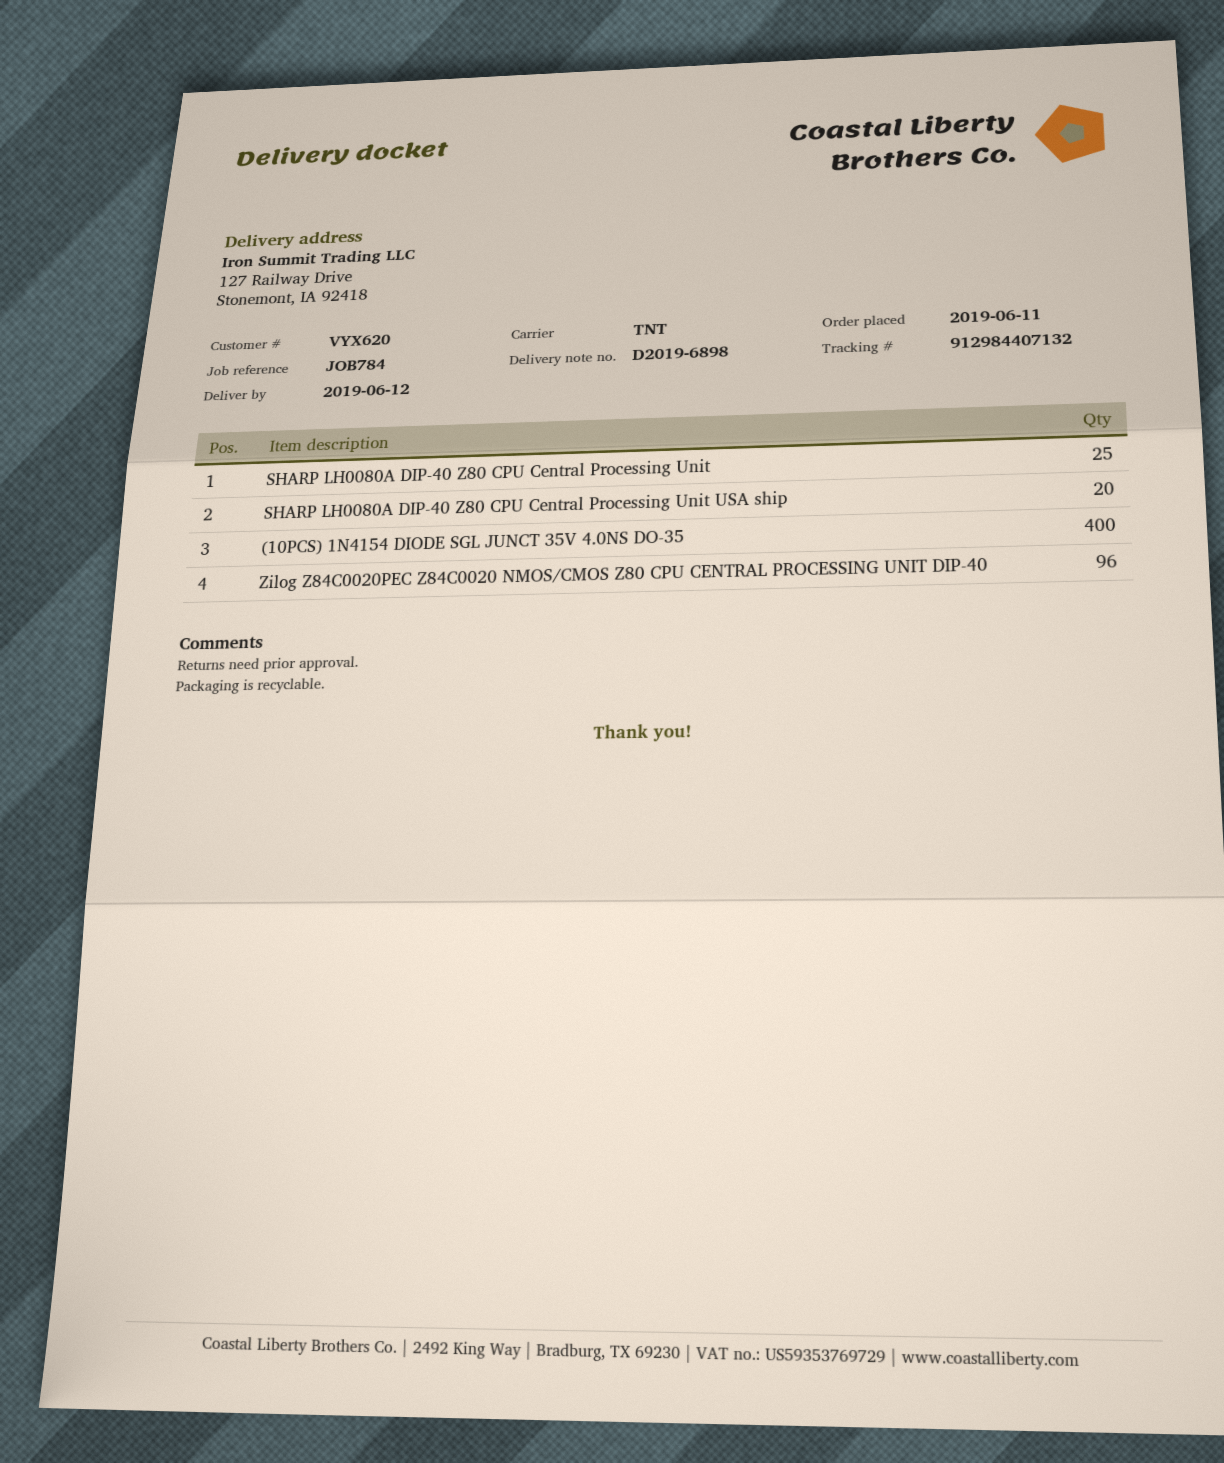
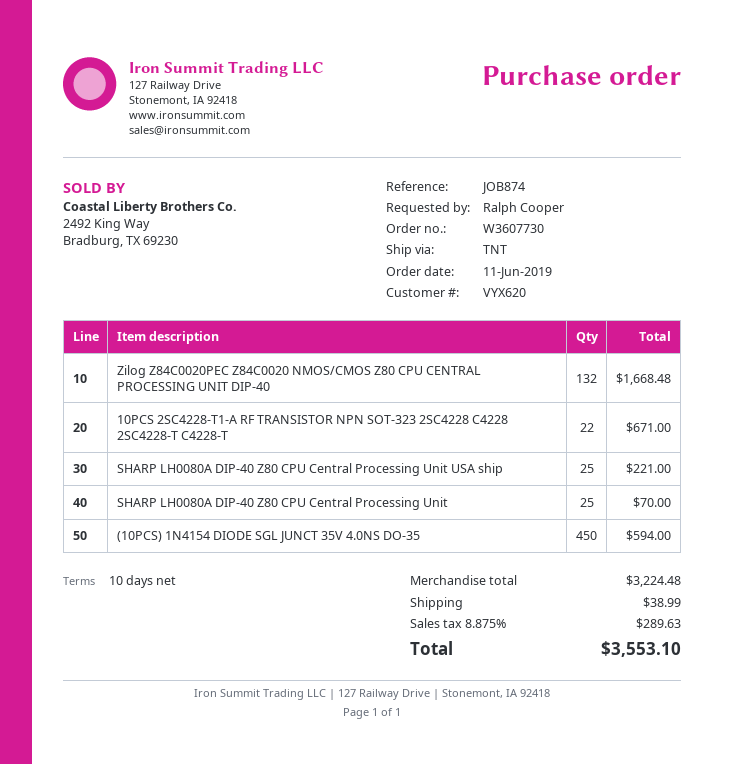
reference: JOB784 -> JOB874
SHARP LH0080A DIP-40 Z80 CPU Central Processing Unit USA ship: 20 -> 25
(10PCS) 1N4154 DIODE SGL JUNCT 35V 4.0NS DO-35: 400 -> 450
Zilog Z84C0020PEC Z84C0020 NMOS/CMOS Z80 CPU CENTRAL PROCESSING UNIT DIP-40: 96 -> 132
10PCS 2SC4228-T1-A RF TRANSISTOR NPN SOT-323 2SC4228 C4228 2SC4228-T C4228-T: none -> 22

